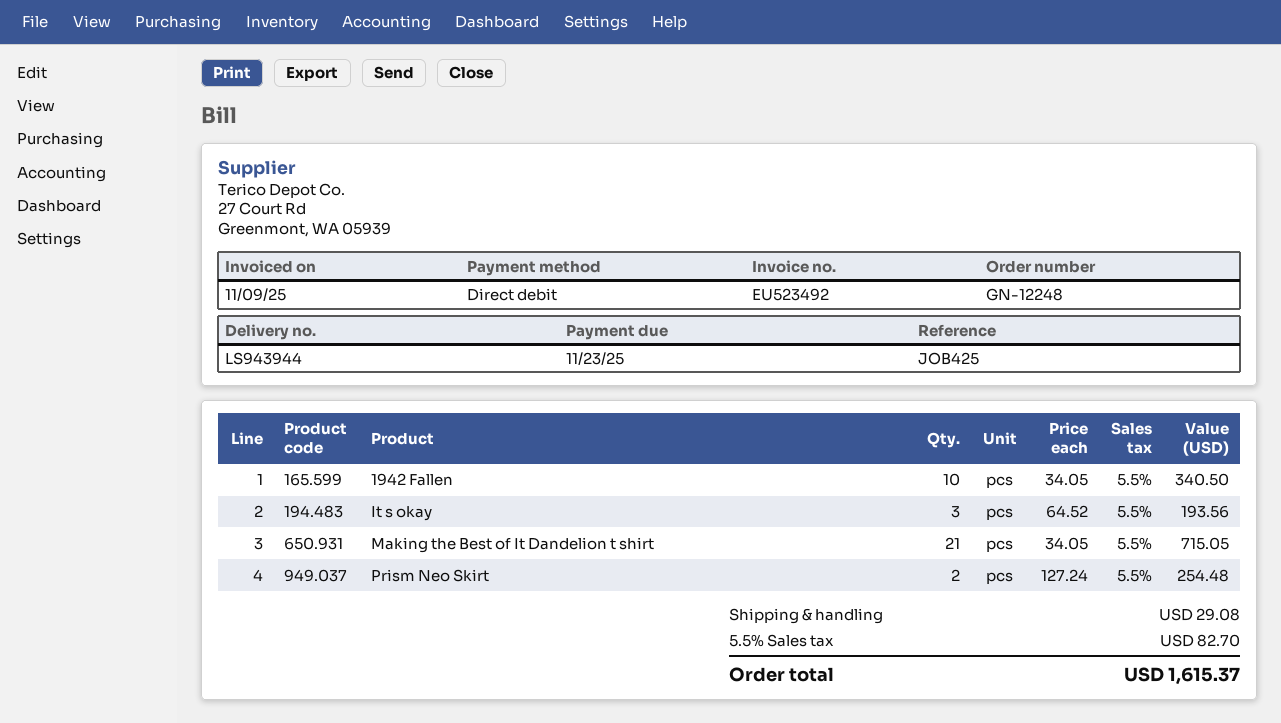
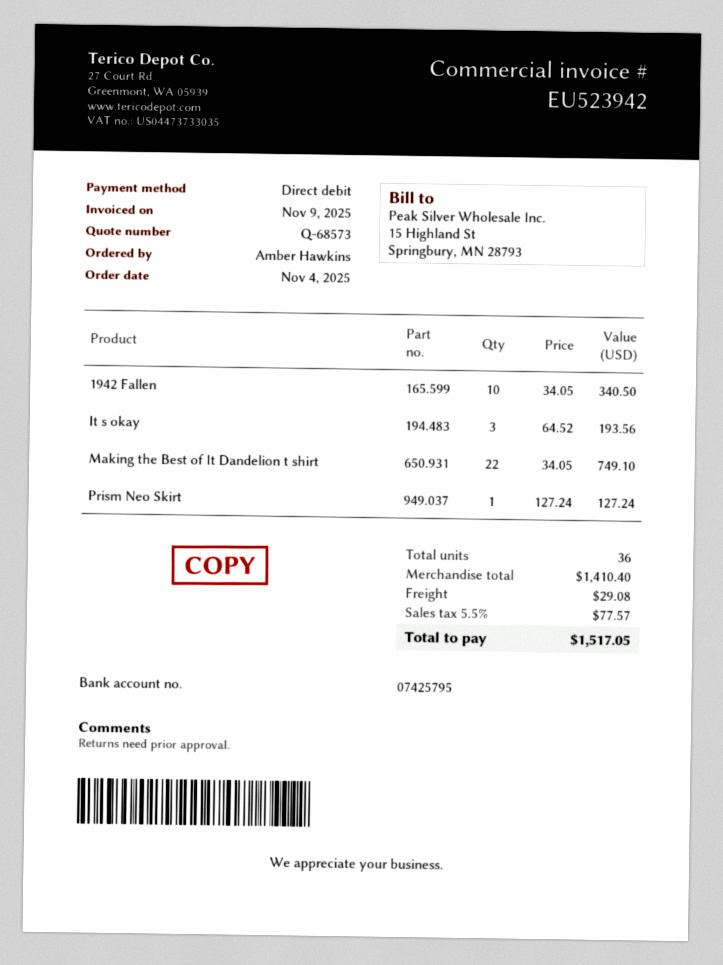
invoice number: EU523492 -> EU523942
Making the Best of It Dandelion t shirt: 21 x 34.05 = 715.05 -> 22 x 34.05 = 749.10
Prism Neo Skirt: 2 x 127.24 = 254.48 -> 1 x 127.24 = 127.24
tax: 5.5% = 82.70 -> 5.5% = 77.57
total: 1615.37 -> 1517.05

